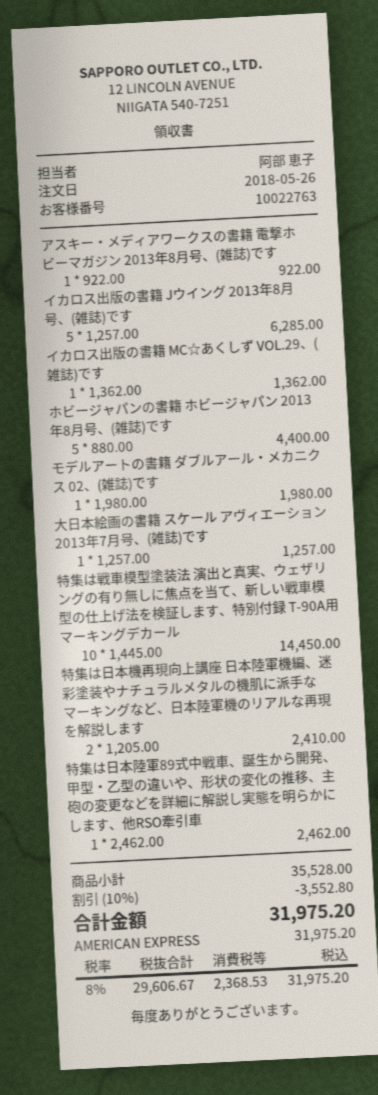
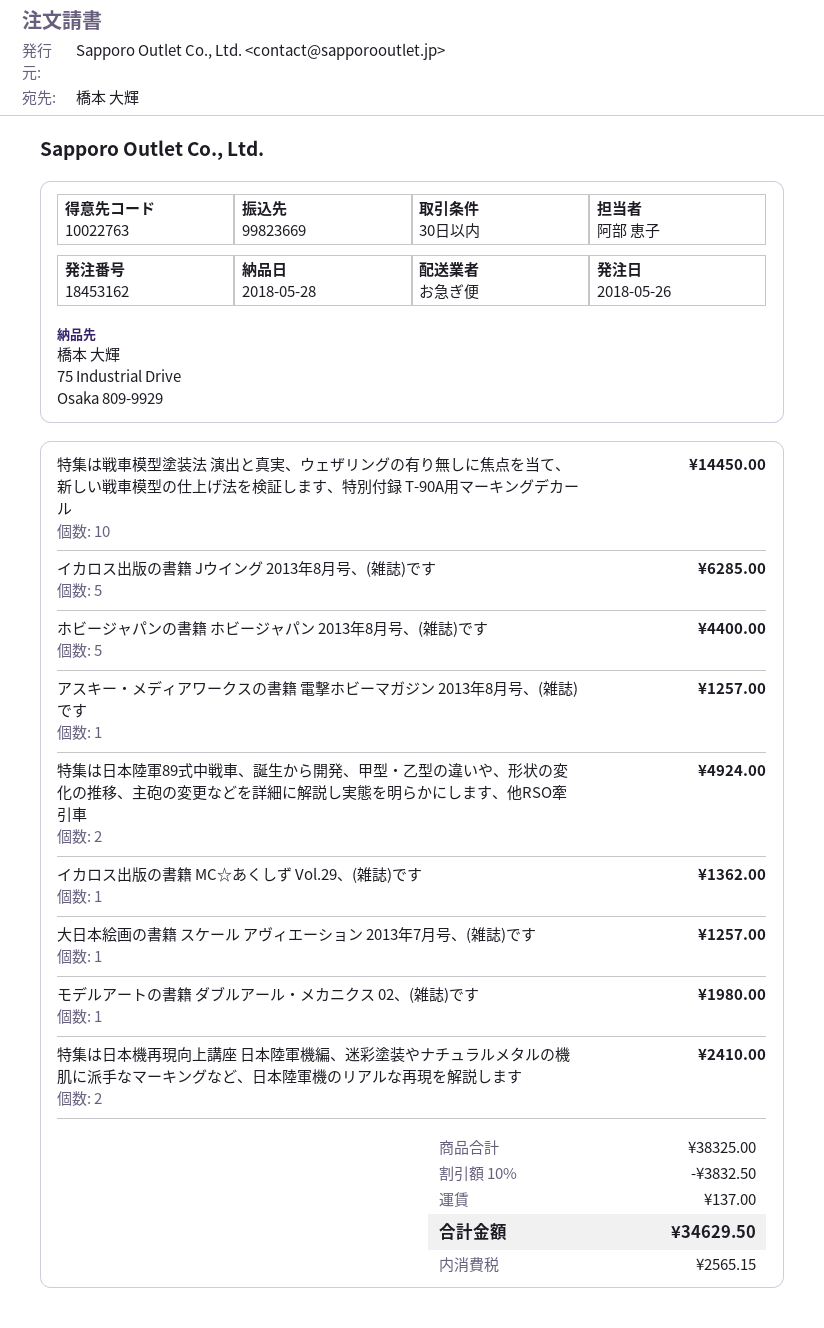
アスキー・メディアワークスの書籍 電撃ホビーマガジン 2013年8月号、(雑誌)です: 1 for 922.00 -> 1 for 1257.00
特集は日本陸軍89式中戦車、誕生から開発、甲型・乙型の違いや、形状の変化の推移、主砲の変更などを詳細に解説し実態を明らかにします、他RSO牽引車: 1 for 2462.00 -> 2 for 4924.00
subtotal: 35528.00 -> 38325.00
discount: 10% = 3552.80 -> 10% = 3832.50
shipping: none -> 137.00
tax: 2368.53 -> 2565.15
total: 31975.20 -> 34629.50

